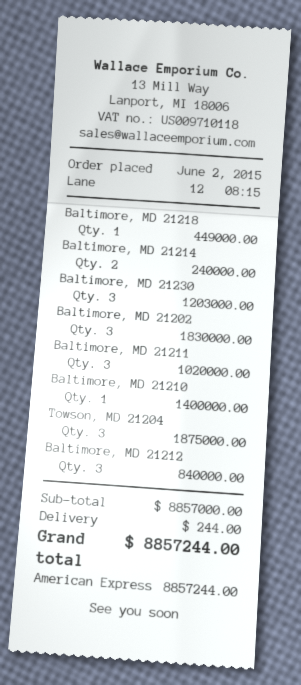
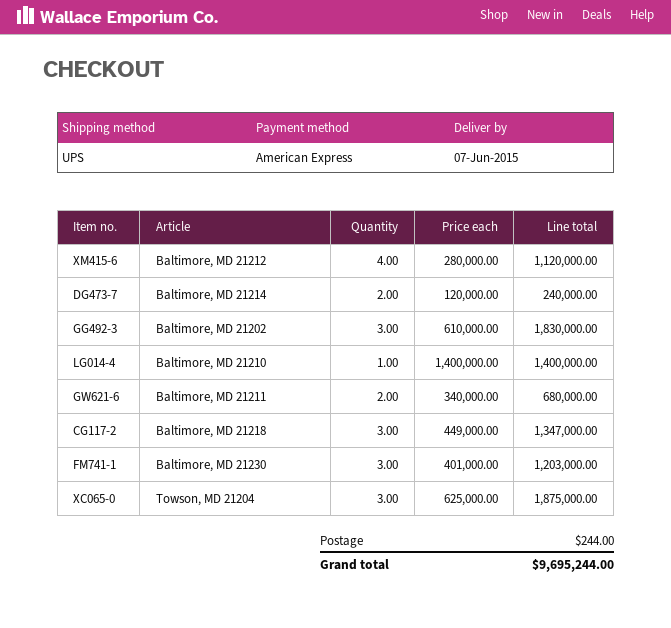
Baltimore, MD 21218: 1 for 449000.00 -> 3 for 1347000.00
Baltimore, MD 21211: 3 for 1020000.00 -> 2 for 680000.00
Baltimore, MD 21212: 3 for 840000.00 -> 4 for 1120000.00
total: 8857244.00 -> 9695244.00

